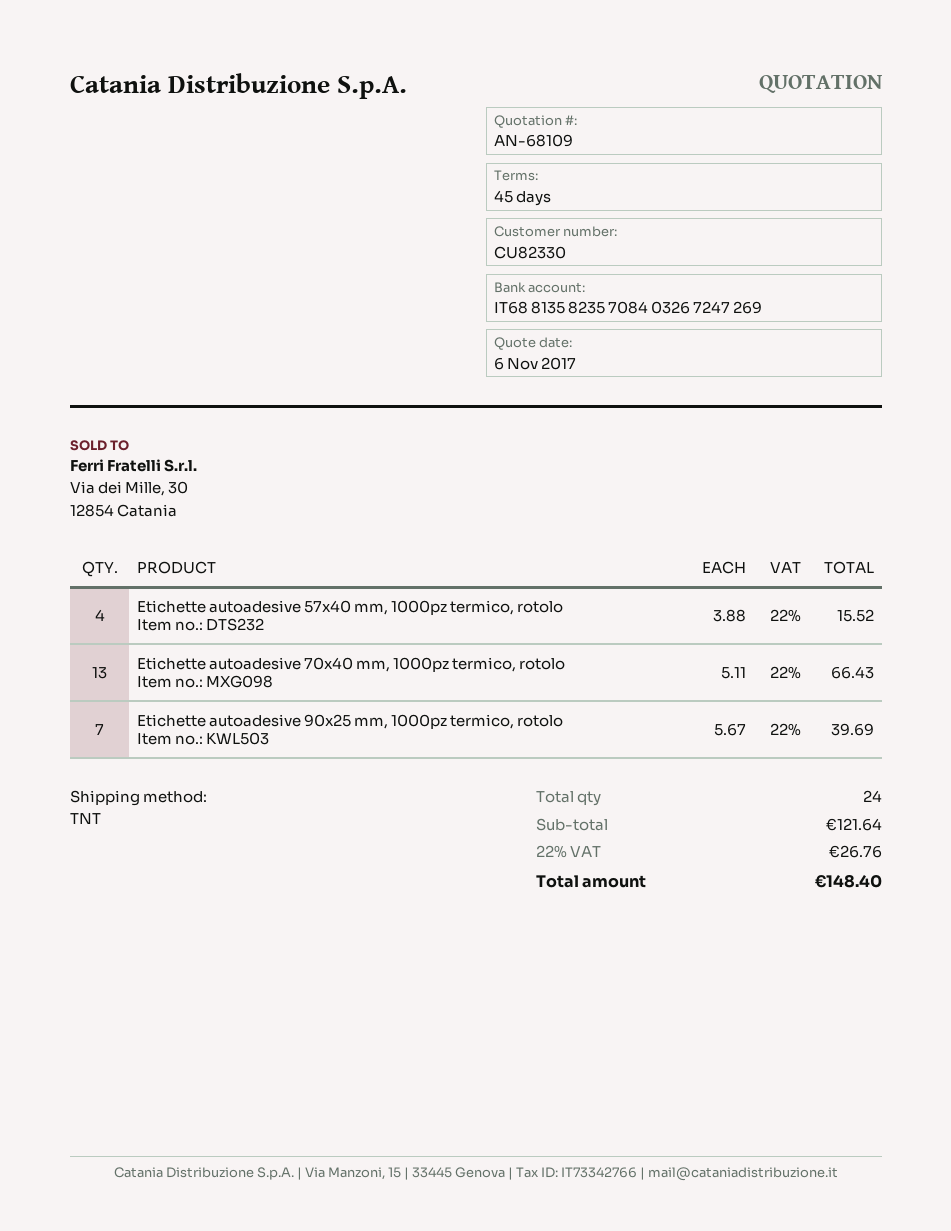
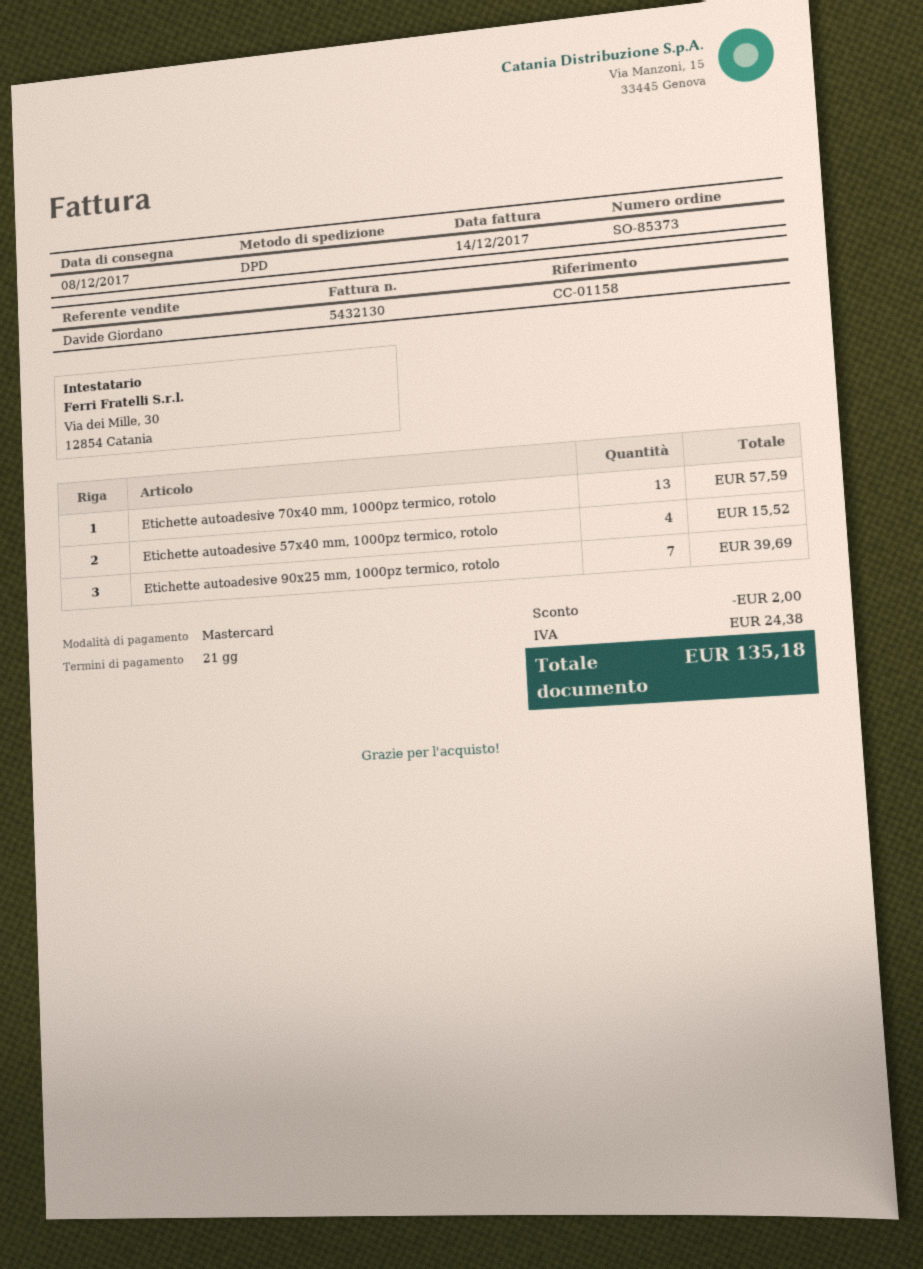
payment terms: 45 days -> 21 days
shipping method: TNT -> DPD
Etichette autoadesive 70x40 mm, 1000pz termico, rotolo: 13 for 66.43 -> 13 for 57.59
discount: none -> 2.00
tax: 26.76 -> 24.38
total: 148.40 -> 135.18

